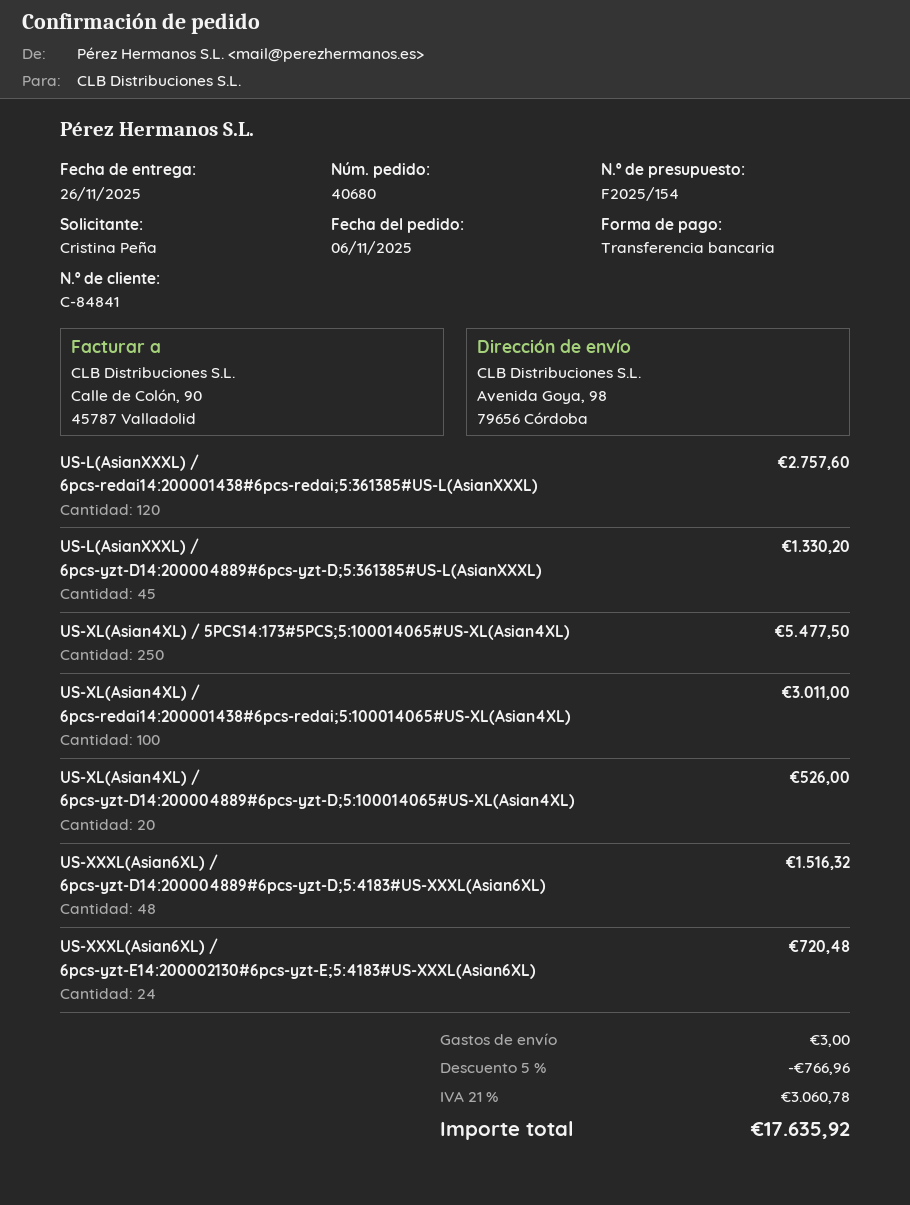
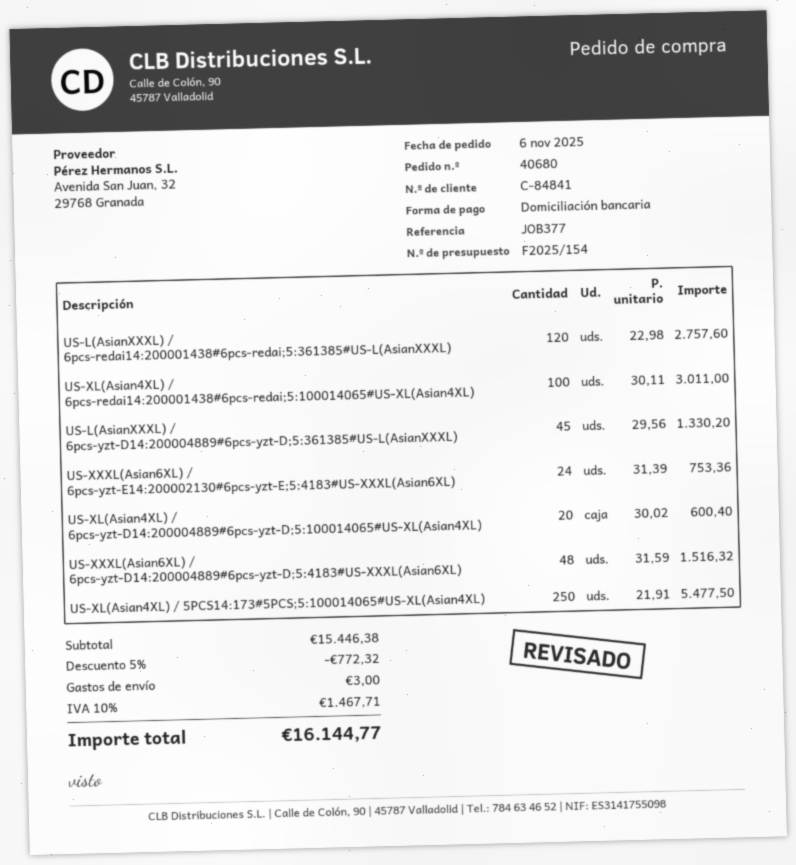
payment method: bank transfer -> direct debit
US-XL(Asian4XL) / 6pcs-yzt-D14:200004889#6pcs-yzt-D;5:100014065#US-XL(Asian4XL): 20 for 526.00 -> 20 for 600.40
US-XXXL(Asian6XL) / 6pcs-yzt-E14:200002130#6pcs-yzt-E;5:4183#US-XXXL(Asian6XL): 24 for 720.48 -> 24 for 753.36
discount: 5% = 766.96 -> 5% = 772.32
tax: 21% = 3060.78 -> 10% = 1467.71
total: 17635.92 -> 16144.77

